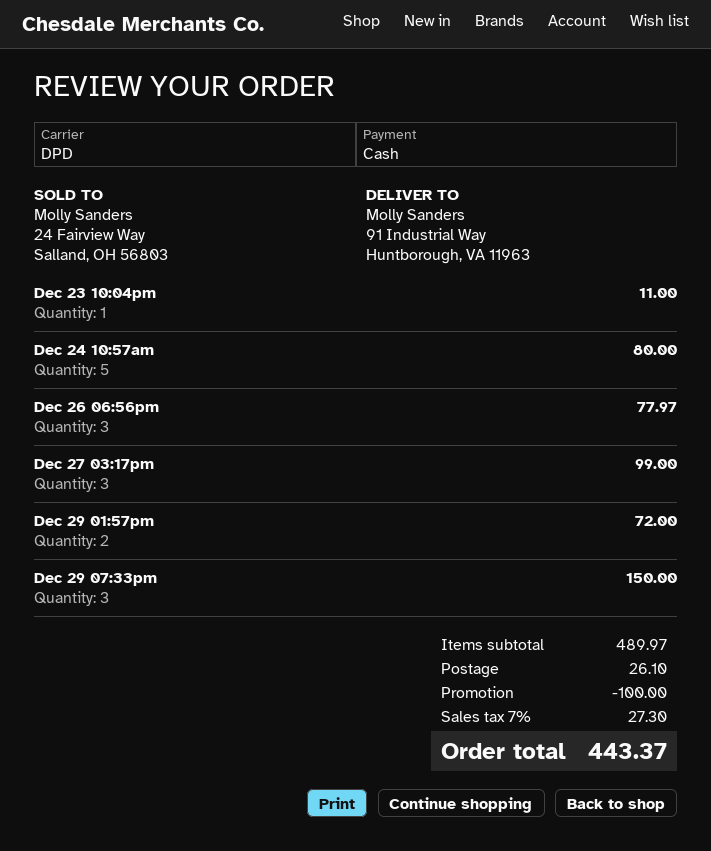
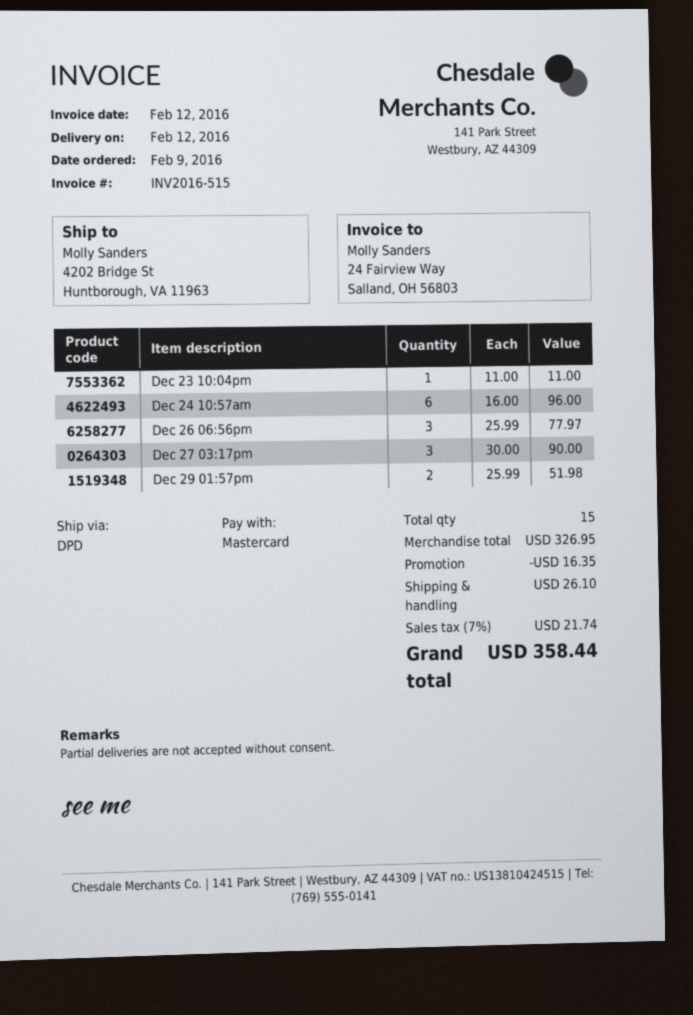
payment method: cash -> Mastercard
ship to: 91 Industrial Way, Huntborough, VA 11963 -> 4202 Bridge St, Huntborough, VA 11963
Dec 24 10:57am: 5 for 80.00 -> 6 for 96.00
Dec 27 03:17pm: 3 for 99.00 -> 3 for 90.00
Dec 29 01:57pm: 2 for 72.00 -> 2 for 51.98
Dec 29 07:33pm: 3 for 150.00 -> none
subtotal: 489.97 -> 326.95
discount: 100.00 -> 16.35
tax: 7% = 27.30 -> 7% = 21.74
total: 443.37 -> 358.44

